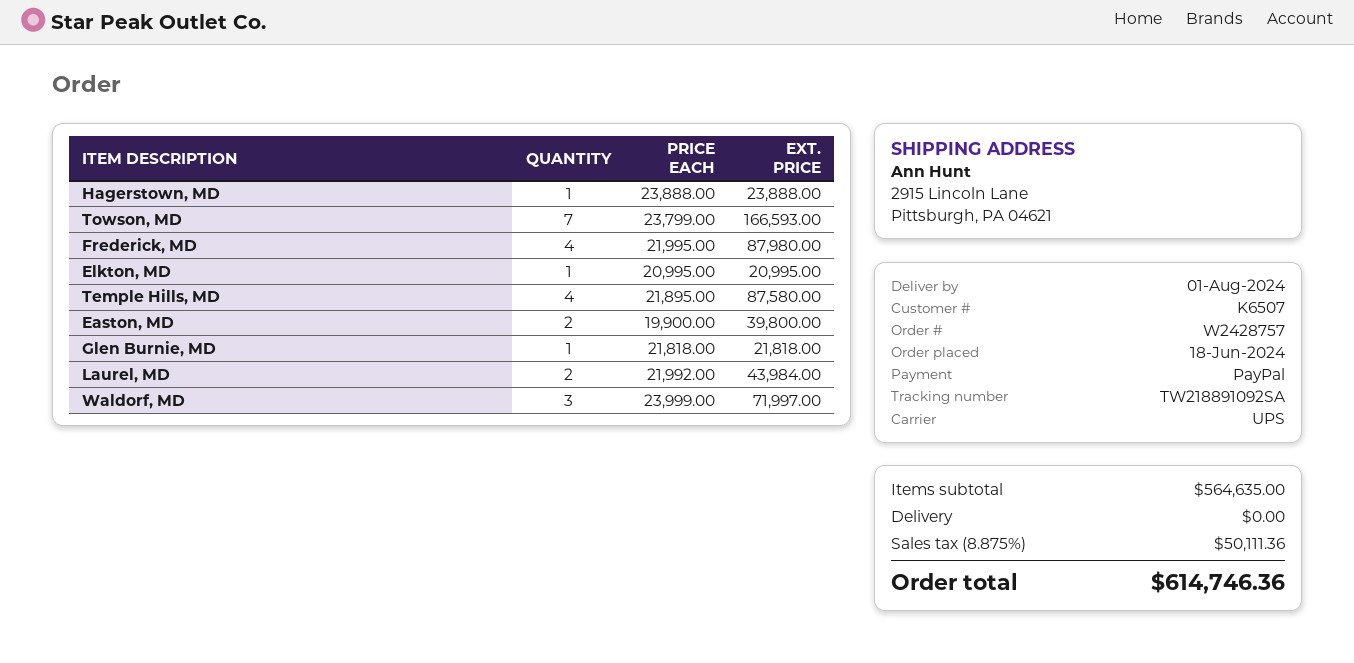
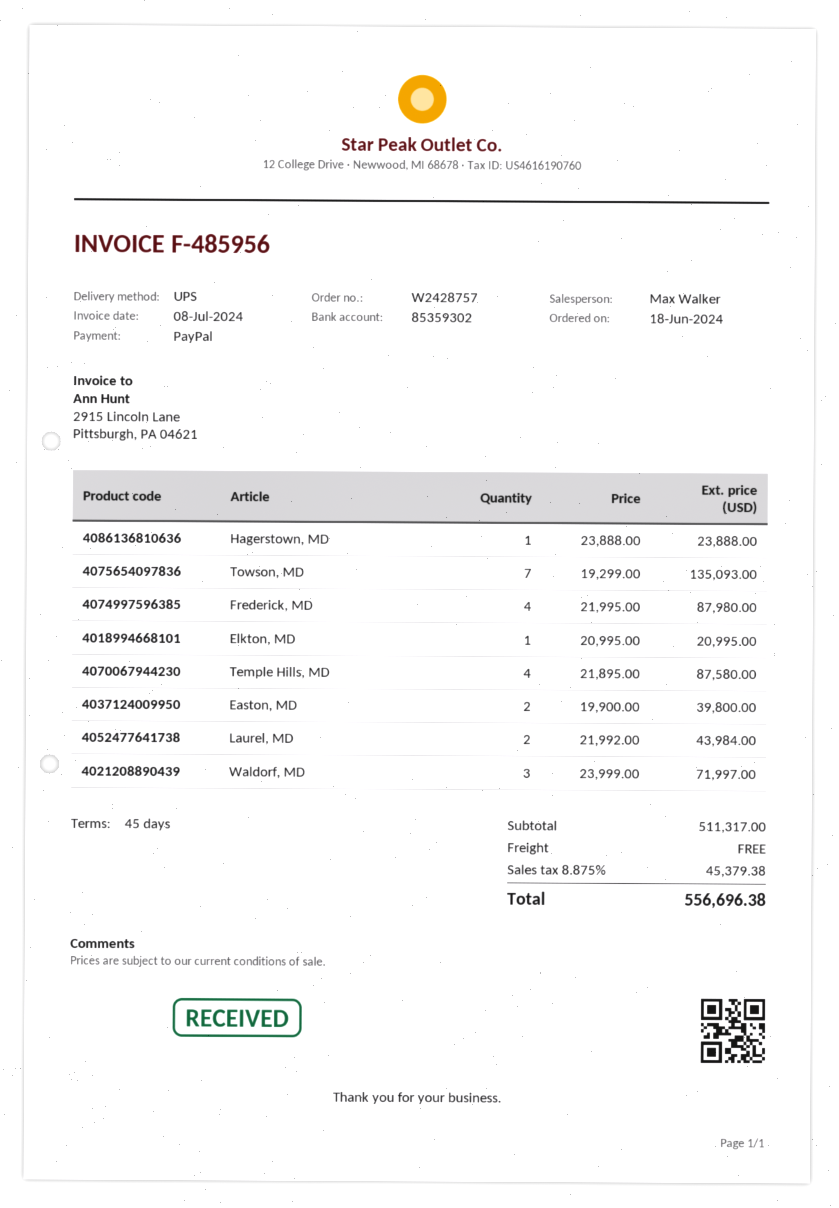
Towson, MD: 7 x 23799.00 = 166593.00 -> 7 x 19299.00 = 135093.00
Glen Burnie, MD: 1 x 21818.00 = 21818.00 -> none
subtotal: 564635.00 -> 511317.00
tax: 8.875% = 50111.36 -> 8.875% = 45379.38
total: 614746.36 -> 556696.38

